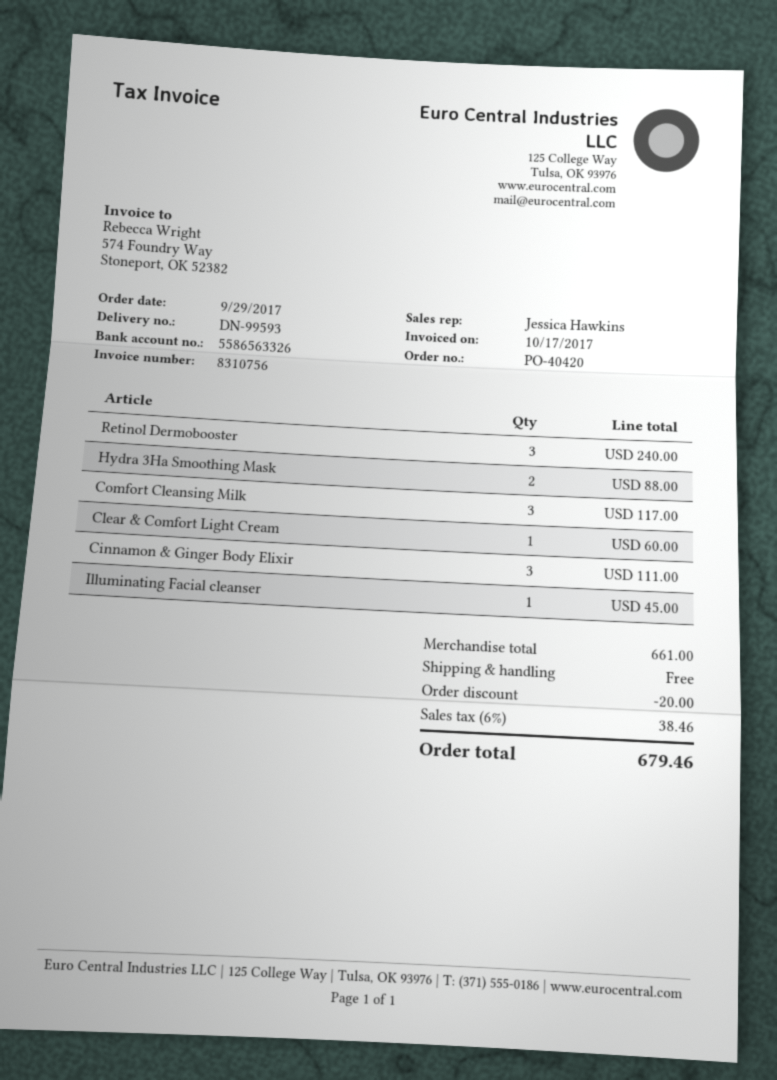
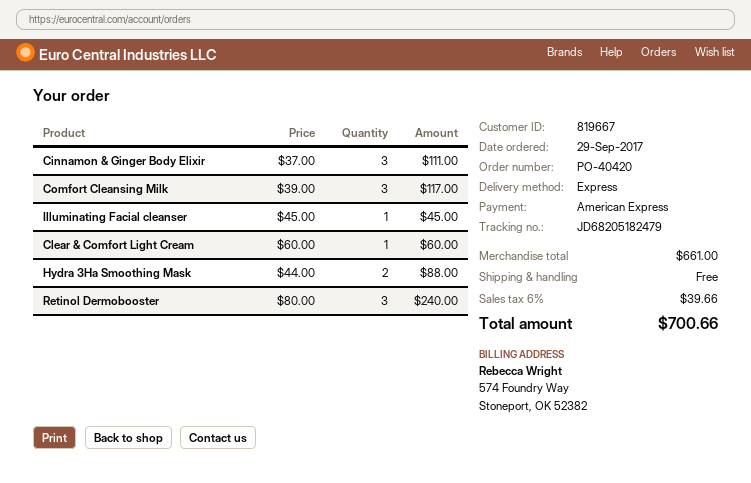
discount: 20.00 -> none
tax: 6% = 38.46 -> 6% = 39.66
total: 679.46 -> 700.66

